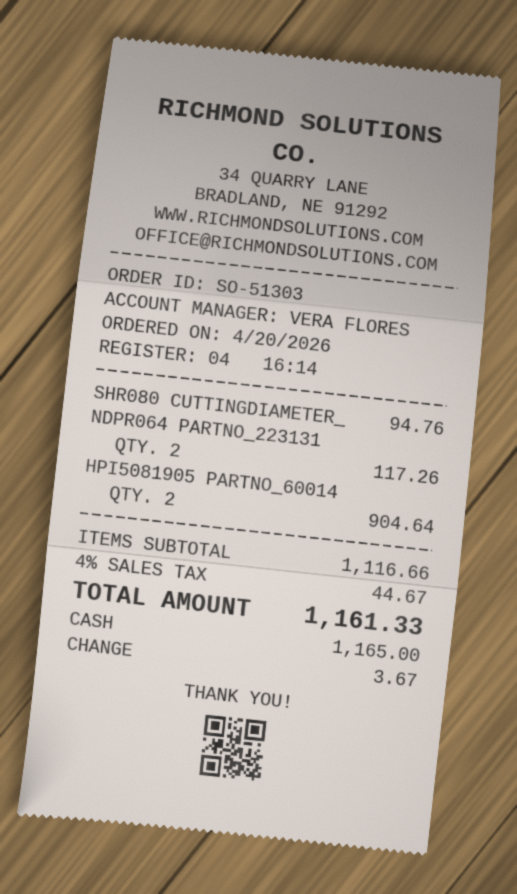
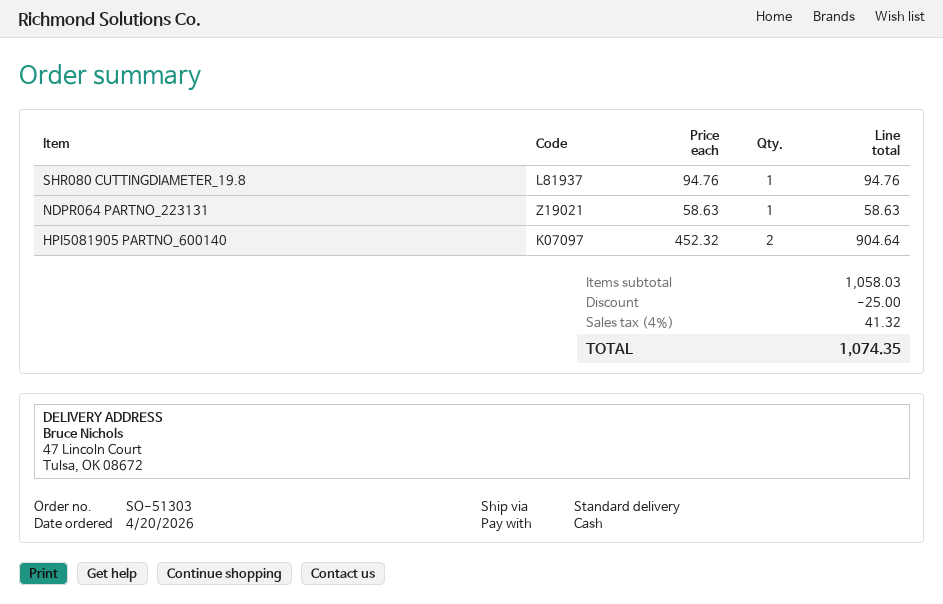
NDPR064 PARTNO_223131: 2 for 117.26 -> 1 for 58.63
subtotal: 1116.66 -> 1058.03
discount: none -> 25.00
tax: 4% = 44.67 -> 4% = 41.32
total: 1161.33 -> 1074.35

